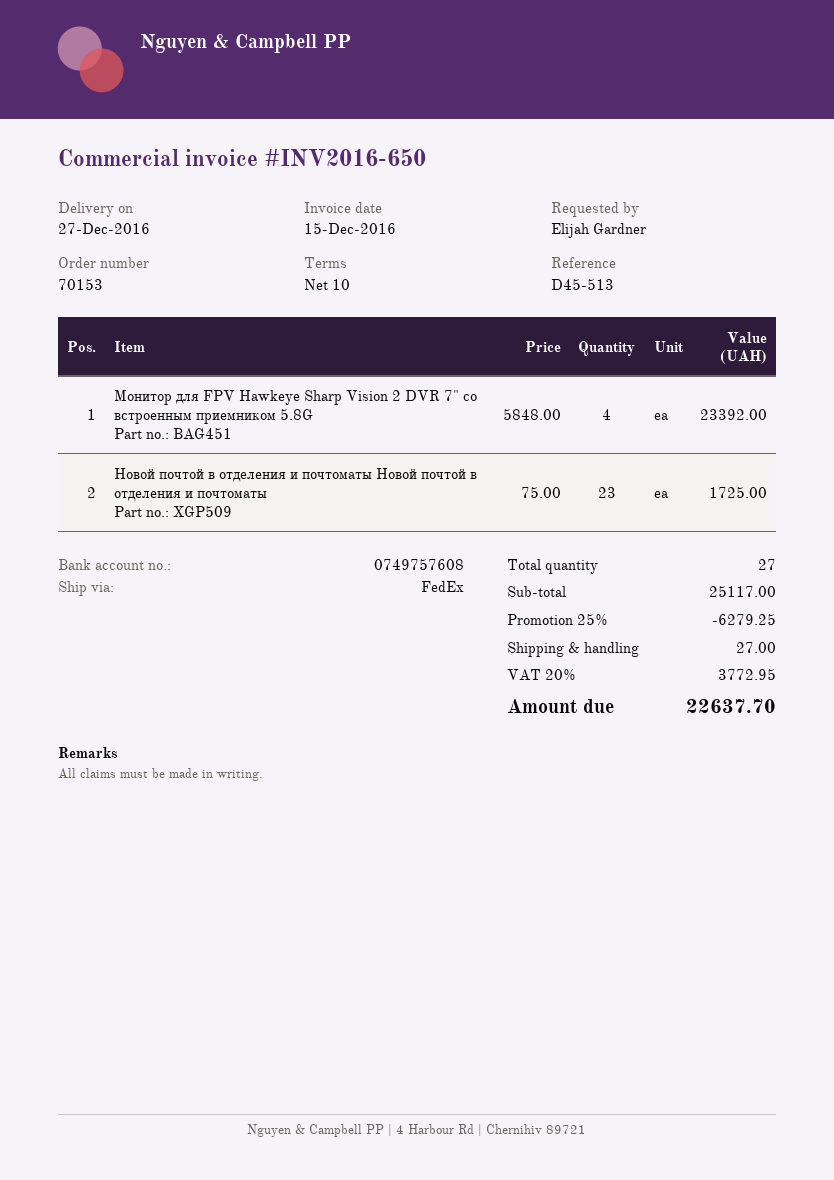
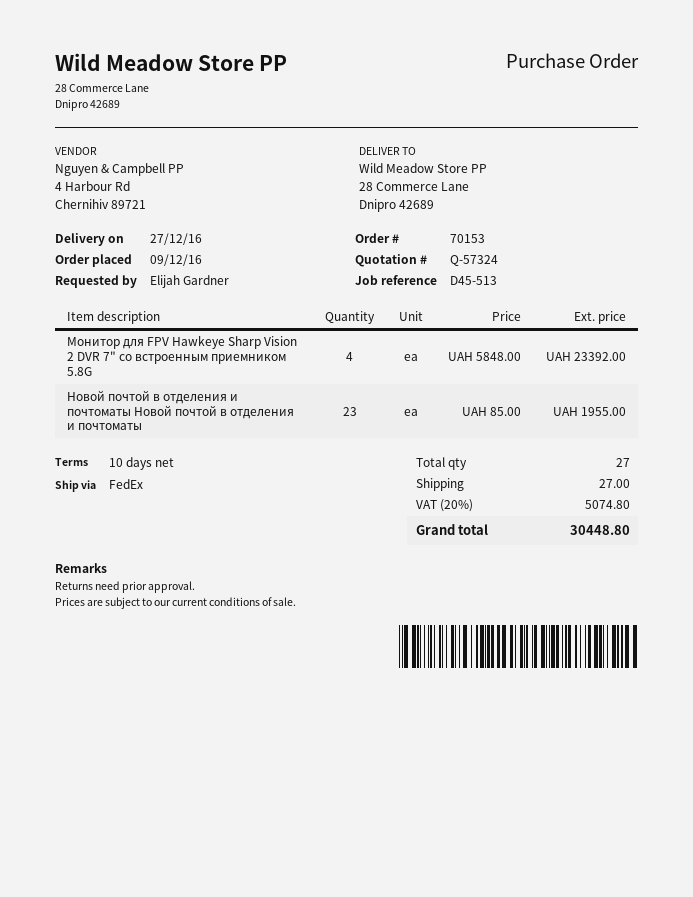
Новой почтой в отделения и почтоматы Новой почтой в отделения и почтоматы: 23 x 75.00 = 1725.00 -> 23 x 85.00 = 1955.00
discount: 25% = 6279.25 -> none
tax: 20% = 3772.95 -> 20% = 5074.80
total: 22637.70 -> 30448.80

